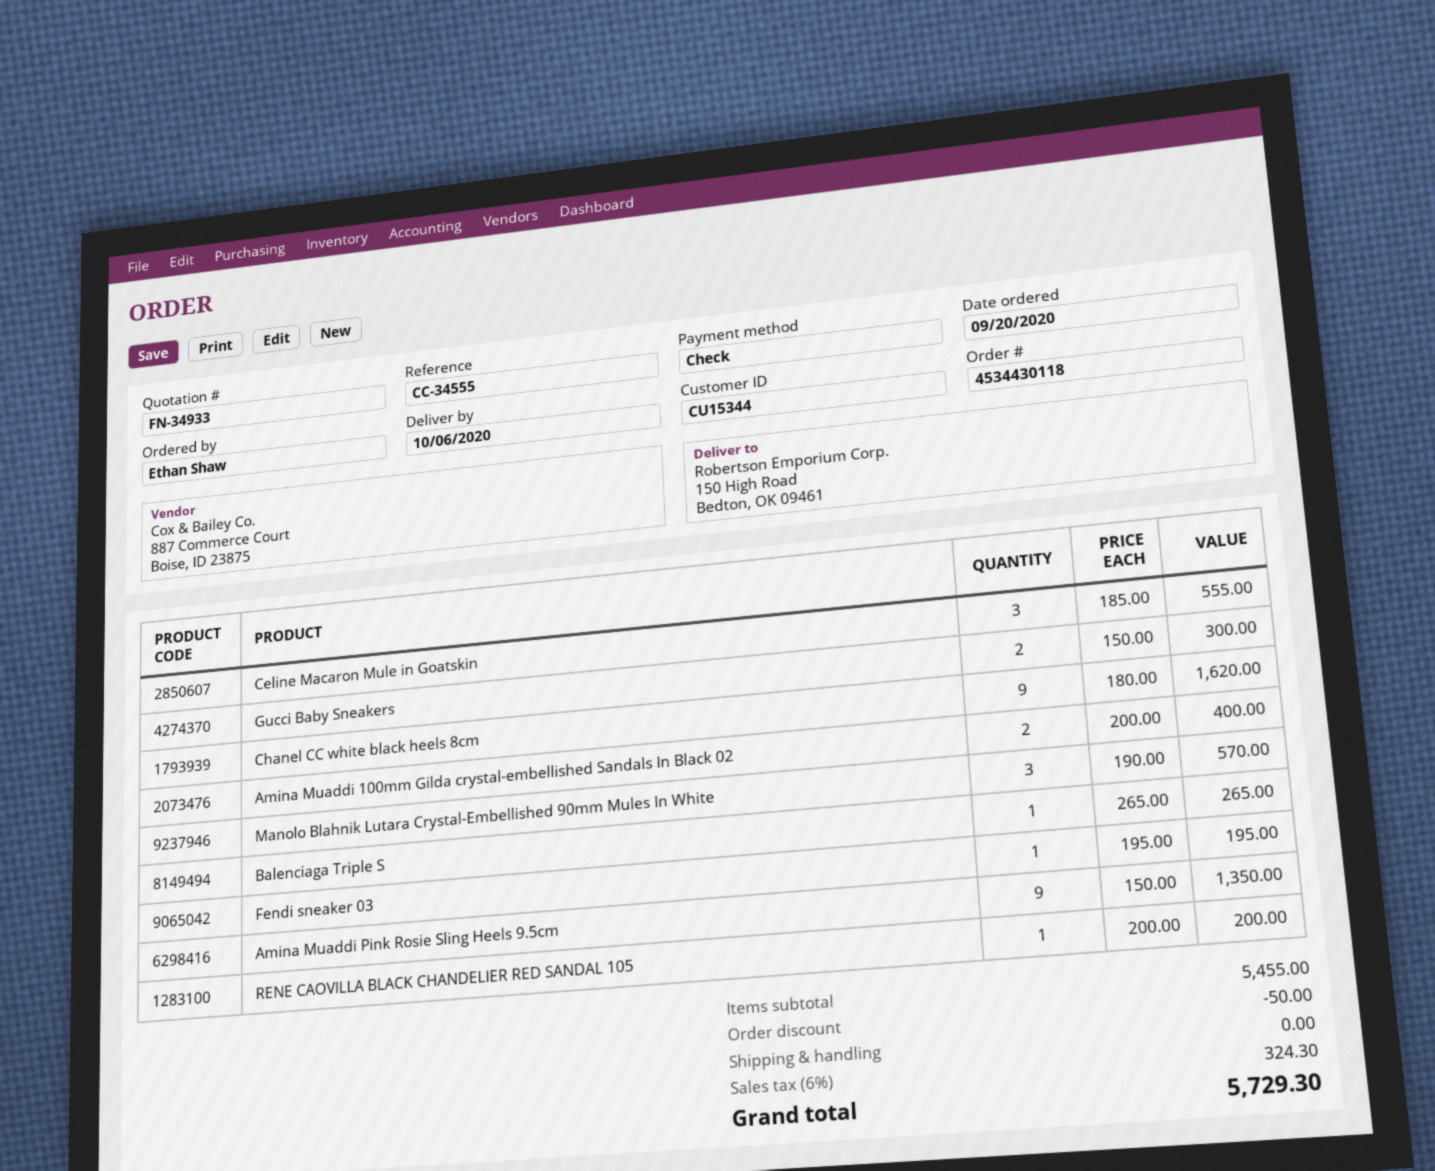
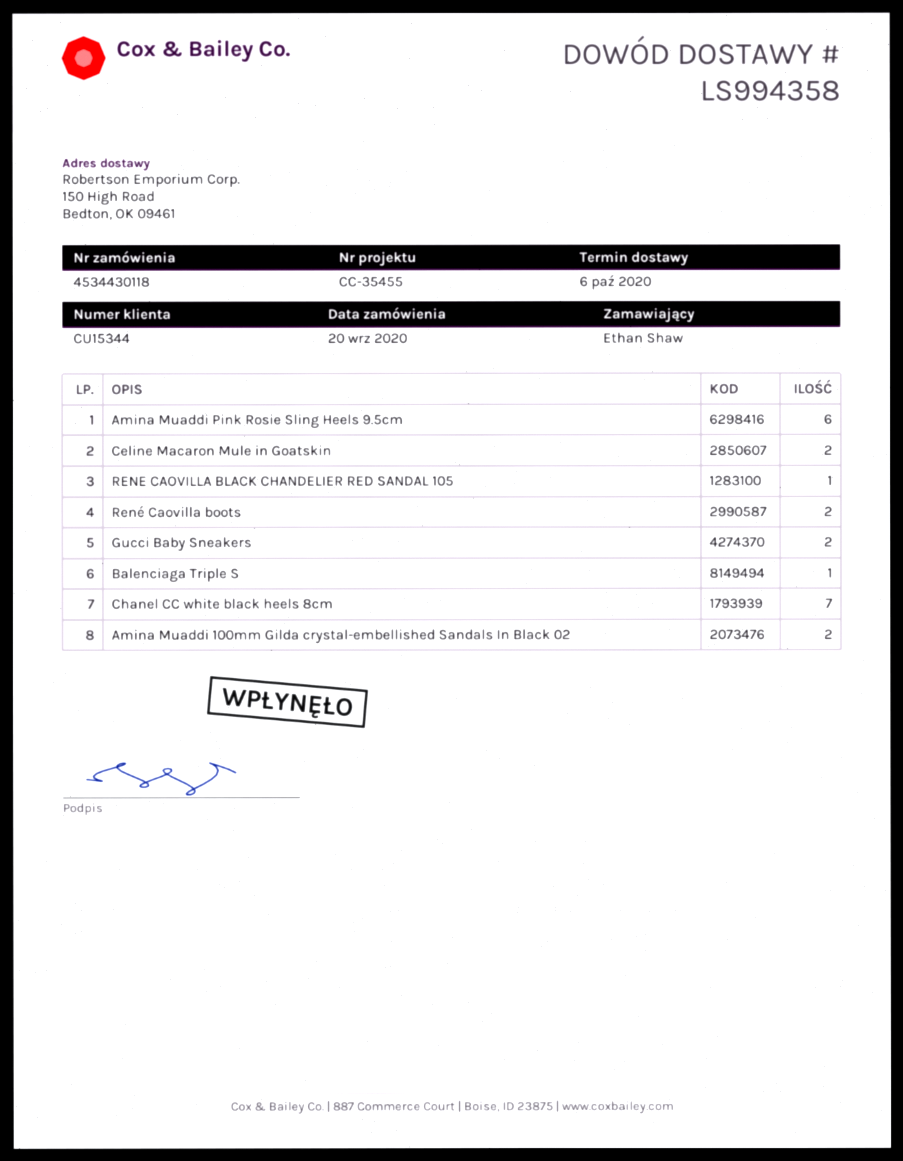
reference: CC-34555 -> CC-35455
Celine Macaron Mule in Goatskin: 3 -> 2
Chanel CC white black heels 8cm: 9 -> 7
Manolo Blahnik Lutara Crystal-Embellished 90mm Mules In White: 3 -> none
Fendi sneaker 03: 1 -> none
Amina Muaddi Pink Rosie Sling Heels 9.5cm: 9 -> 6
René Caovilla boots: none -> 2

